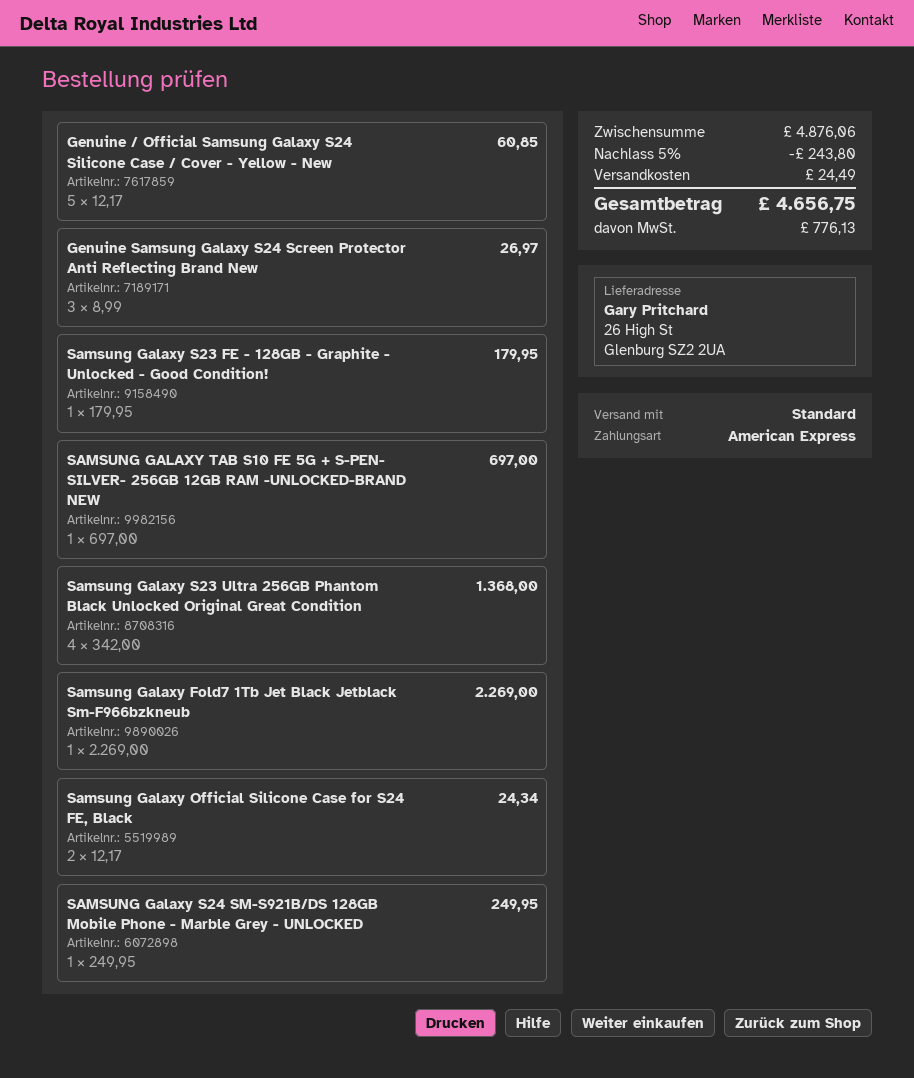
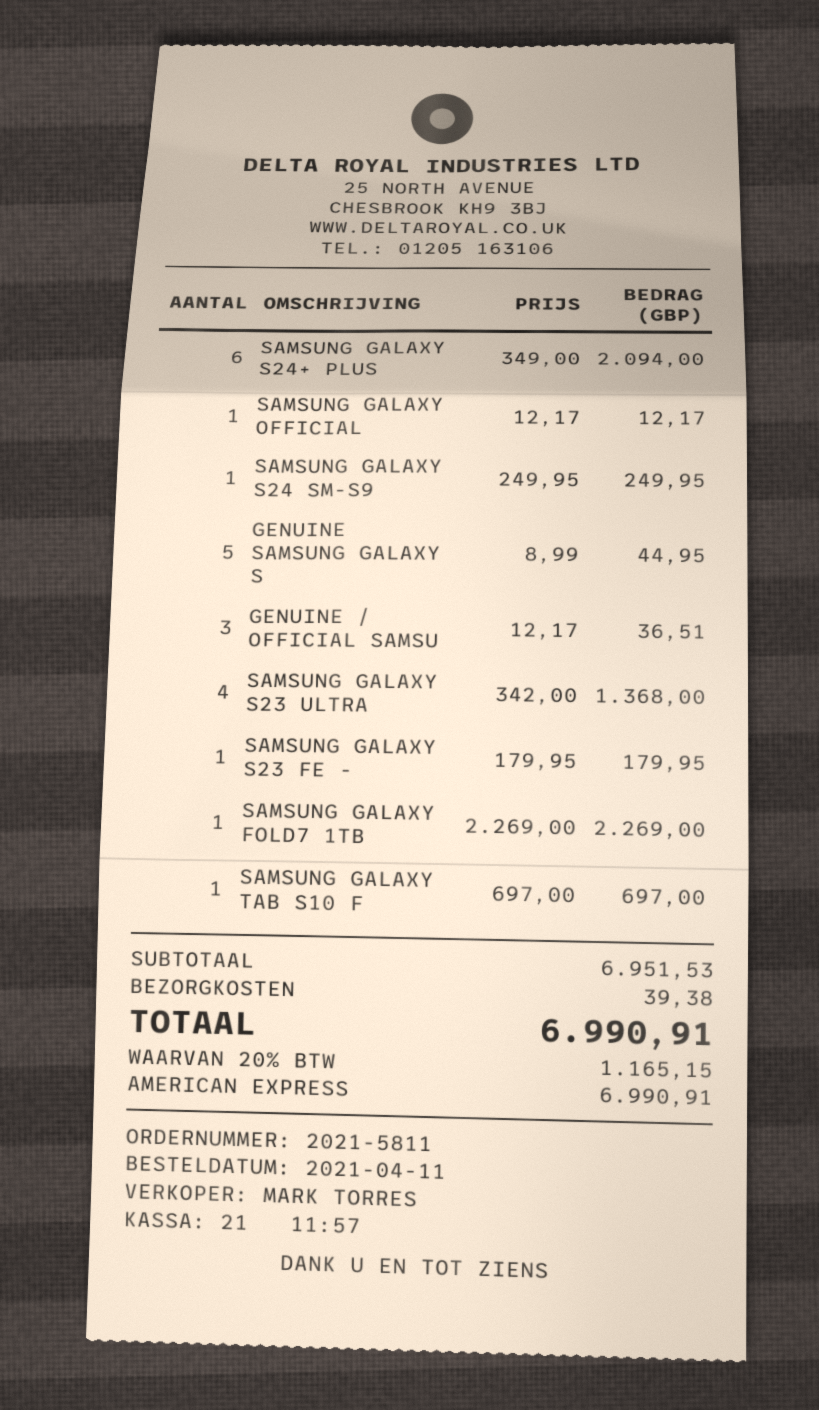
Genuine / Official Samsung Galaxy S24 Silicone Case / Cover - Yellow - New: 5 x 12.17 = 60.85 -> 3 x 12.17 = 36.51
Genuine Samsung Galaxy S24 Screen Protector Anti Reflecting Brand New: 3 x 8.99 = 26.97 -> 5 x 8.99 = 44.95
Samsung Galaxy Official Silicone Case for S24 FE, Black: 2 x 12.17 = 24.34 -> 1 x 12.17 = 12.17
SAMSUNG GALAXY S24+ PLUS: none -> 6 x 349.00 = 2094.00
subtotal: 4876.06 -> 6951.53
discount: 5% = 243.80 -> none
shipping: 24.49 -> 39.38
tax: 776.13 -> 1165.15
total: 4656.75 -> 6990.91

